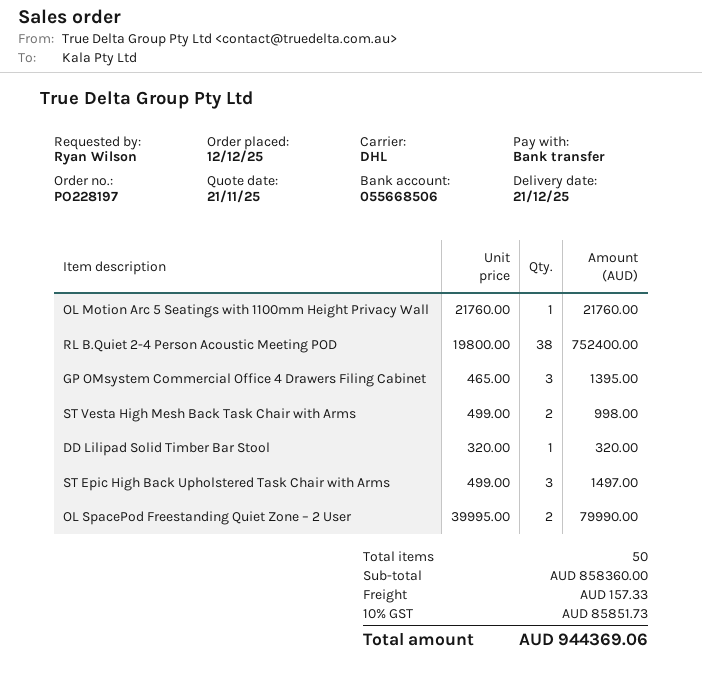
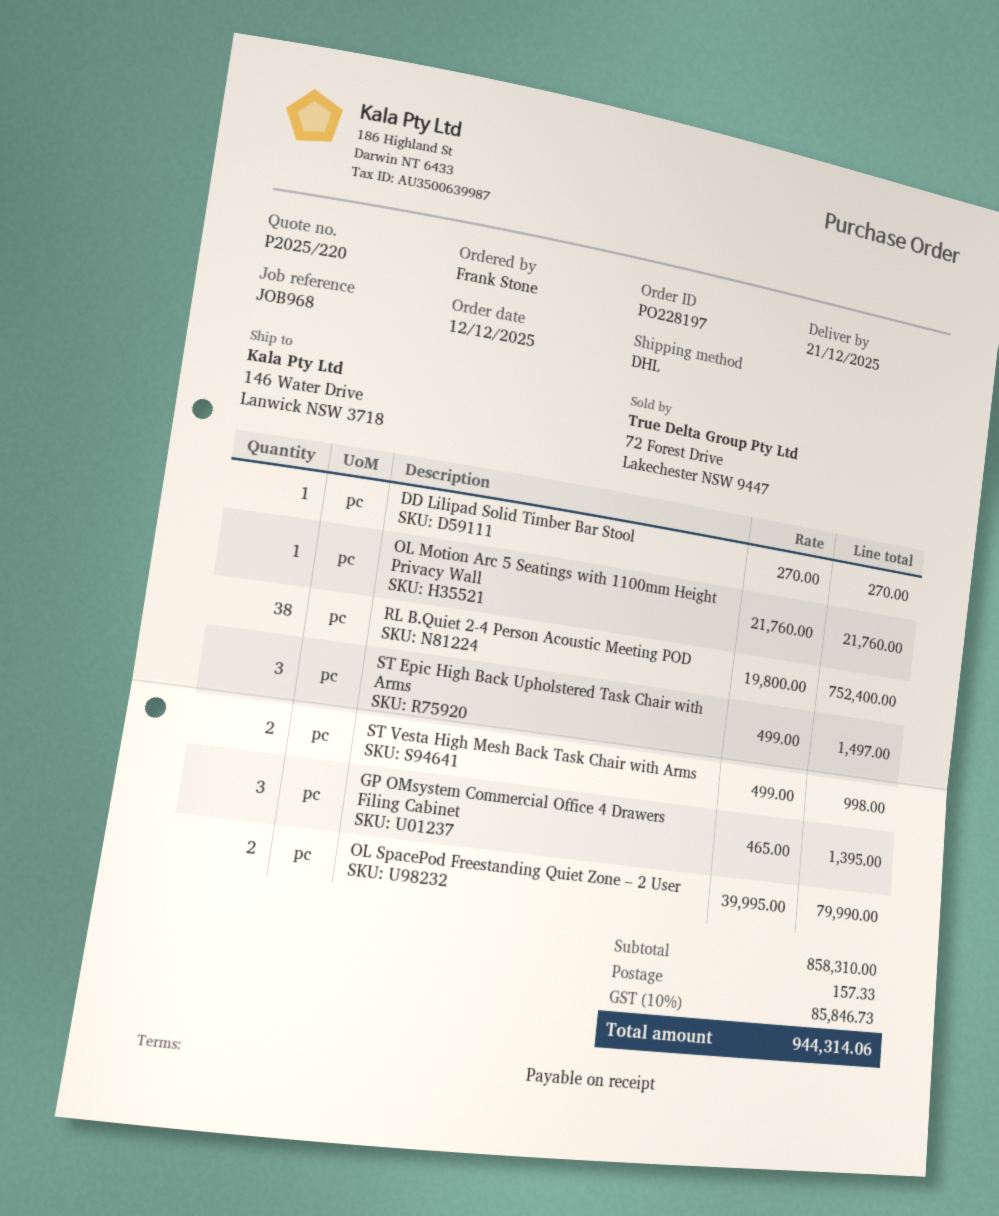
ordered by: Ryan Wilson -> Frank Stone
DD Lilipad Solid Timber Bar Stool: 1 x 320.00 = 320.00 -> 1 x 270.00 = 270.00
subtotal: 858360.00 -> 858310.00
tax: 10% = 85851.73 -> 10% = 85846.73
total: 944369.06 -> 944314.06

